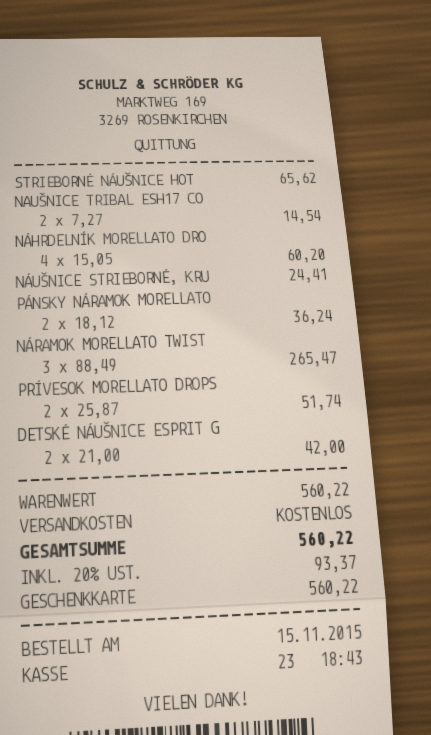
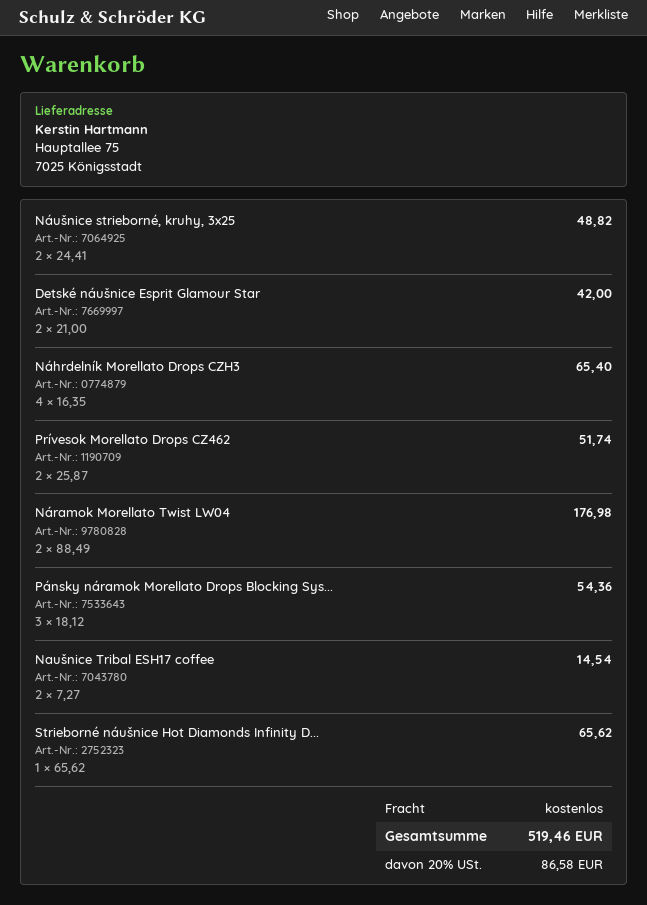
NÁHRDELNÍK MORELLATO DRO: 4 x 15.05 = 60.20 -> 4 x 16.35 = 65.40
NÁUŠNICE STRIEBORNÉ, KRU: 1 x 24.41 = 24.41 -> 2 x 24.41 = 48.82
PÁNSKY NÁRAMOK MORELLATO: 2 x 18.12 = 36.24 -> 3 x 18.12 = 54.36
NÁRAMOK MORELLATO TWIST: 3 x 88.49 = 265.47 -> 2 x 88.49 = 176.98
tax: 20% = 93.37 -> 20% = 86.58
total: 560.22 -> 519.46

